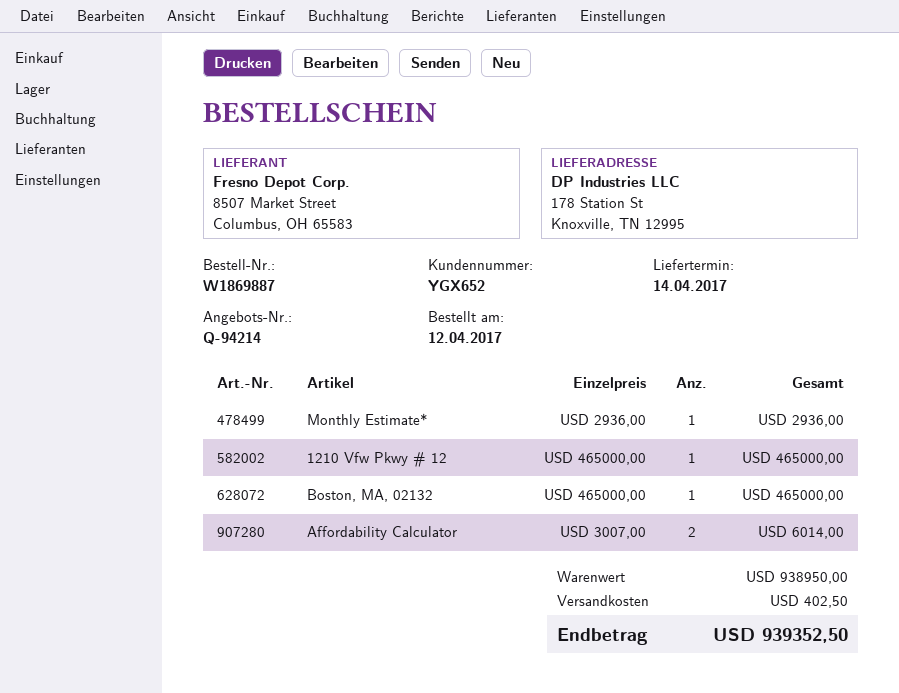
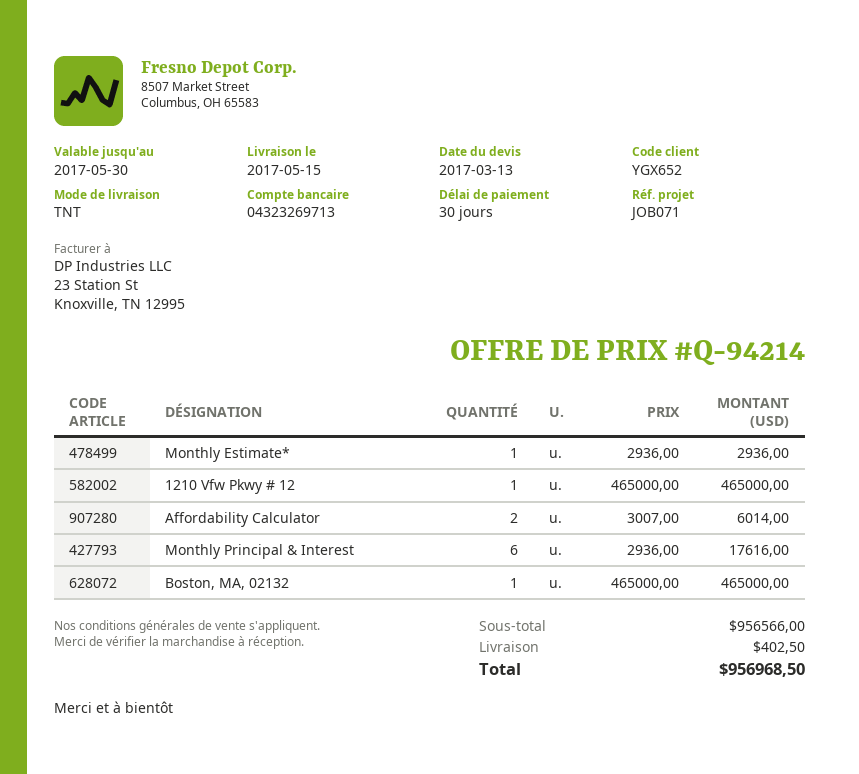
delivery date: 2017-04-14 -> 2017-05-15
Monthly Principal & Interest: none -> 6 x 2936.00 = 17616.00
subtotal: 938950.00 -> 956566.00
total: 939352.50 -> 956968.50

